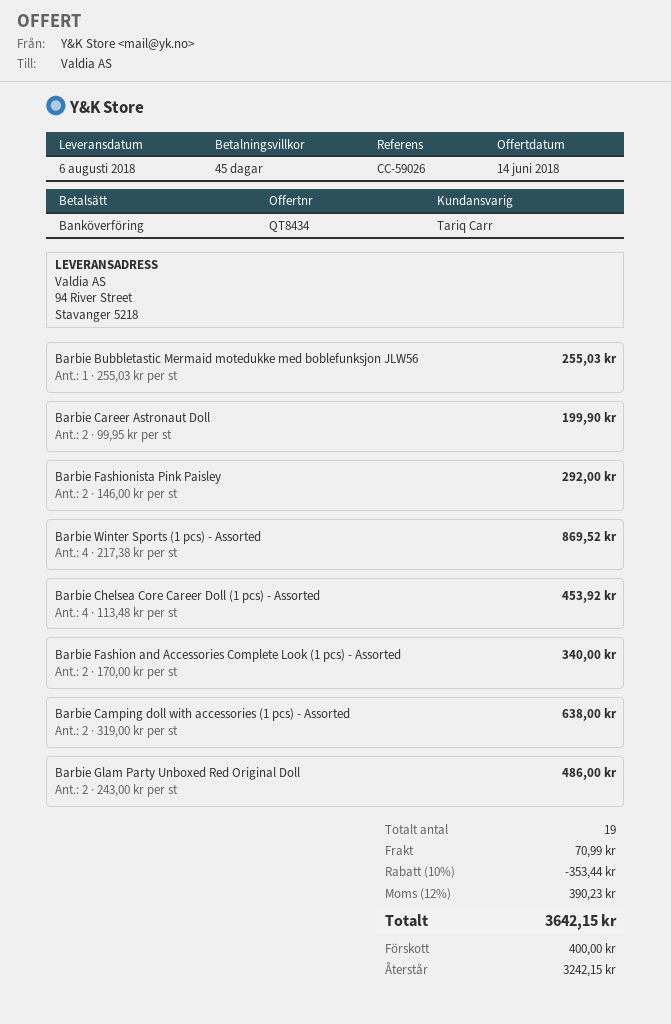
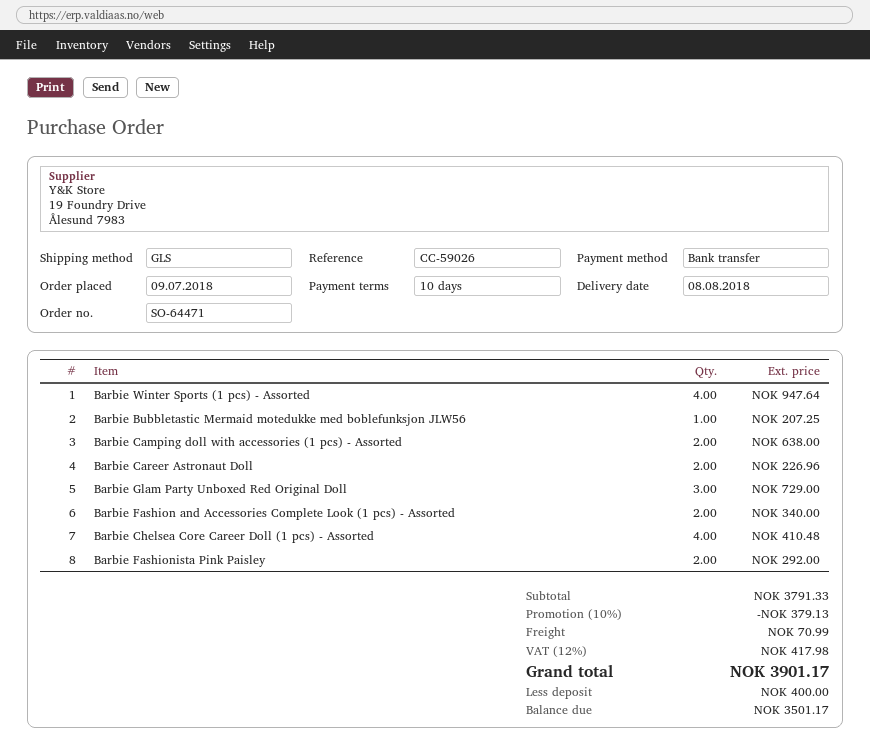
delivery date: 2018-08-06 -> 2018-08-08
payment terms: 45 days -> 10 days
Barbie Bubbletastic Mermaid motedukke med boblefunksjon JLW56: 1 for 255.03 -> 1 for 207.25
Barbie Career Astronaut Doll: 2 for 199.90 -> 2 for 226.96
Barbie Winter Sports (1 pcs) - Assorted: 4 for 869.52 -> 4 for 947.64
Barbie Chelsea Core Career Doll (1 pcs) - Assorted: 4 for 453.92 -> 4 for 410.48
Barbie Glam Party Unboxed Red Original Doll: 2 for 486.00 -> 3 for 729.00
discount: 10% = 353.44 -> 10% = 379.13
tax: 12% = 390.23 -> 12% = 417.98
total: 3642.15 -> 3901.17
balance: 3242.15 -> 3501.17

